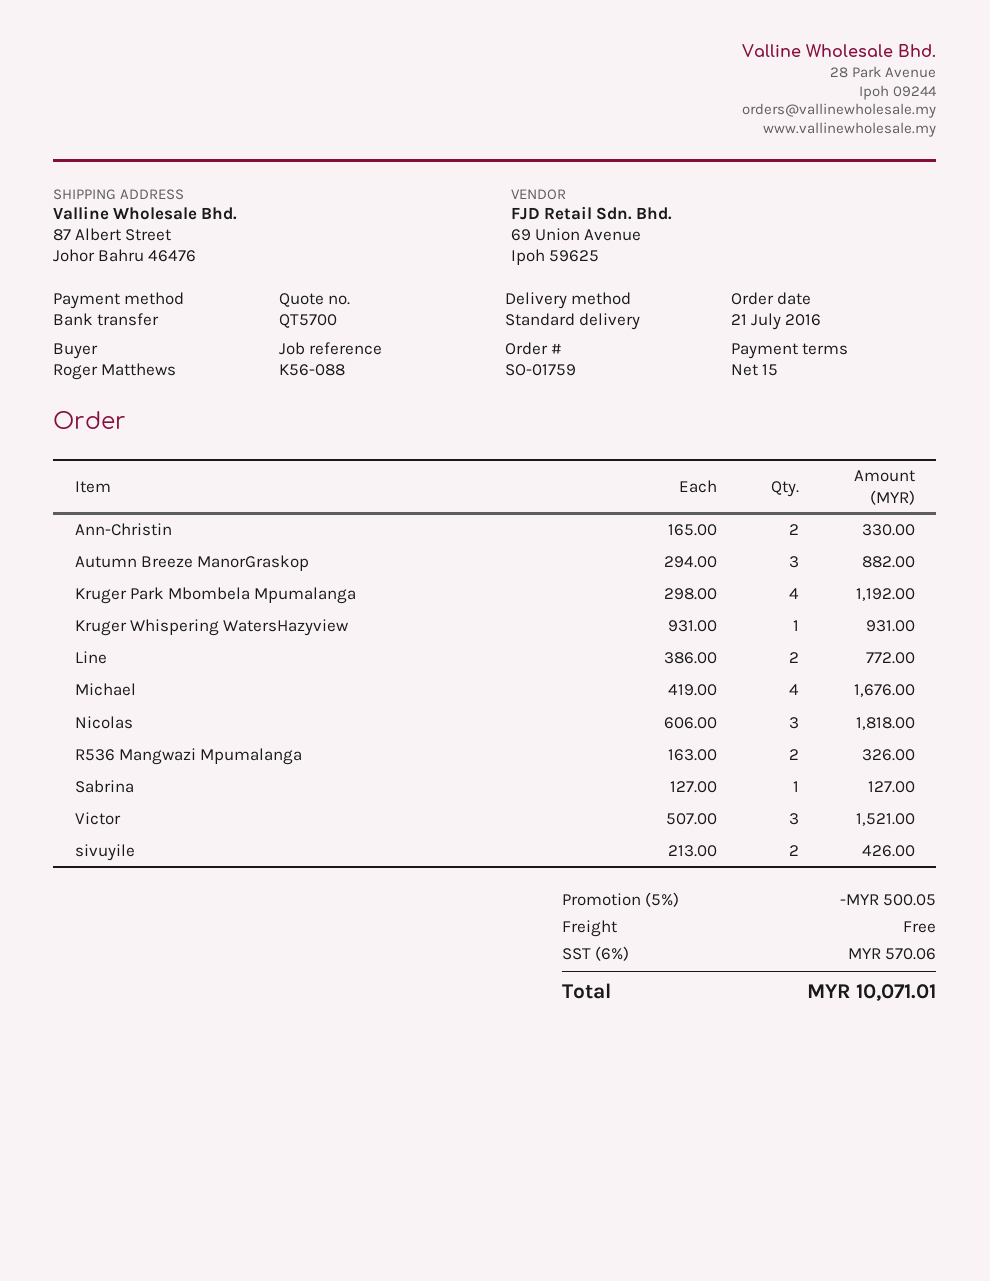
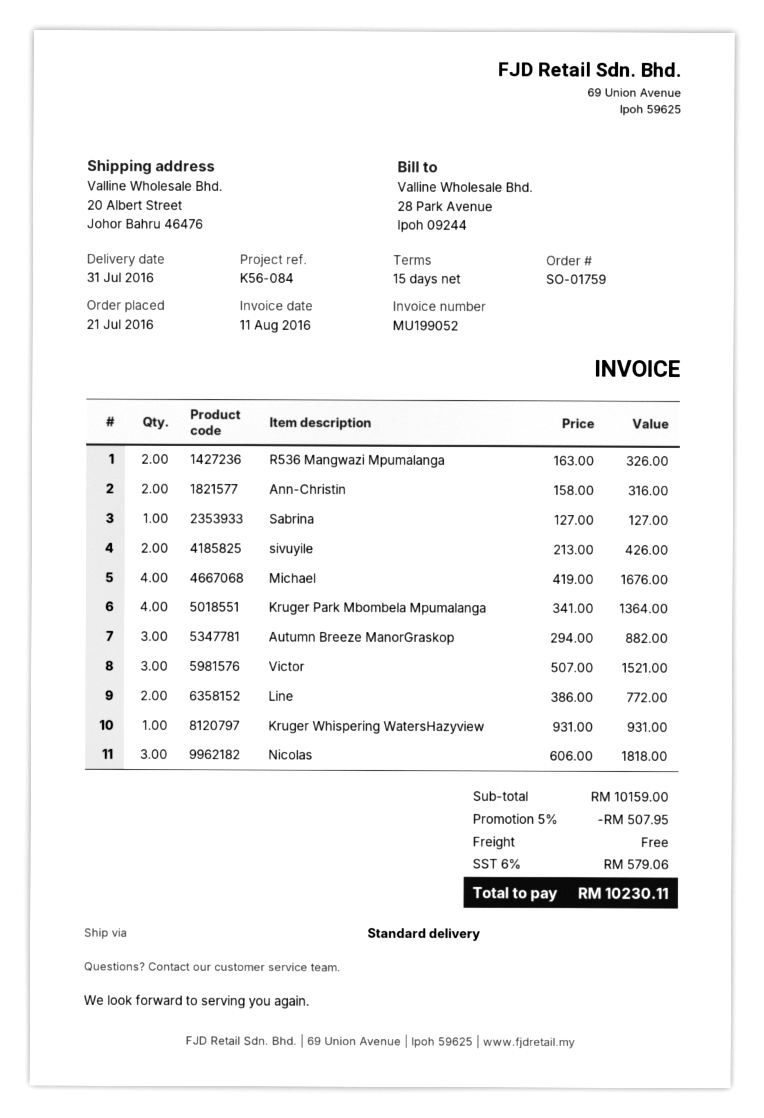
reference: K56-088 -> K56-084
ship to: 87 Albert Street, Johor Bahru 46476 -> 20 Albert Street, Johor Bahru 46476
Ann-Christin: 2 x 165.00 = 330.00 -> 2 x 158.00 = 316.00
Kruger Park Mbombela Mpumalanga: 4 x 298.00 = 1192.00 -> 4 x 341.00 = 1364.00
discount: 5% = 500.05 -> 5% = 507.95
tax: 6% = 570.06 -> 6% = 579.06
total: 10071.01 -> 10230.11

